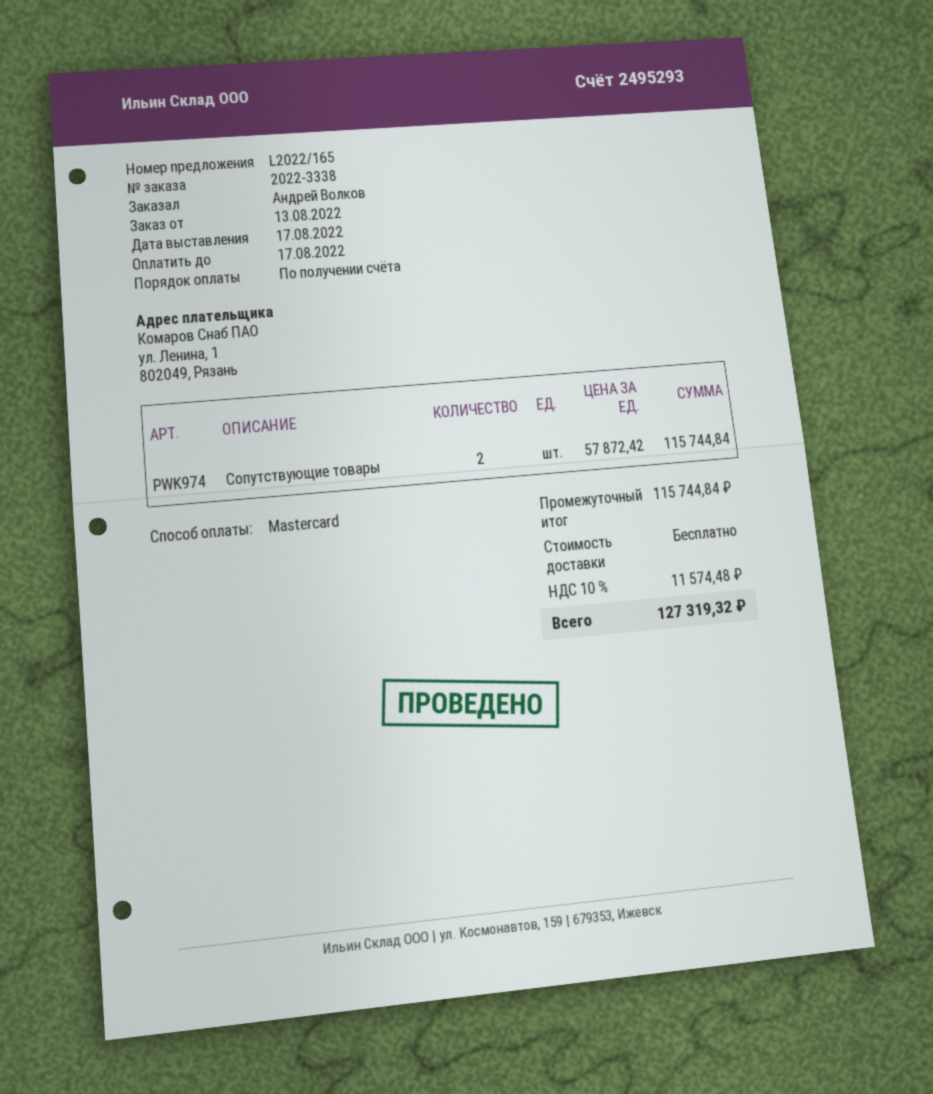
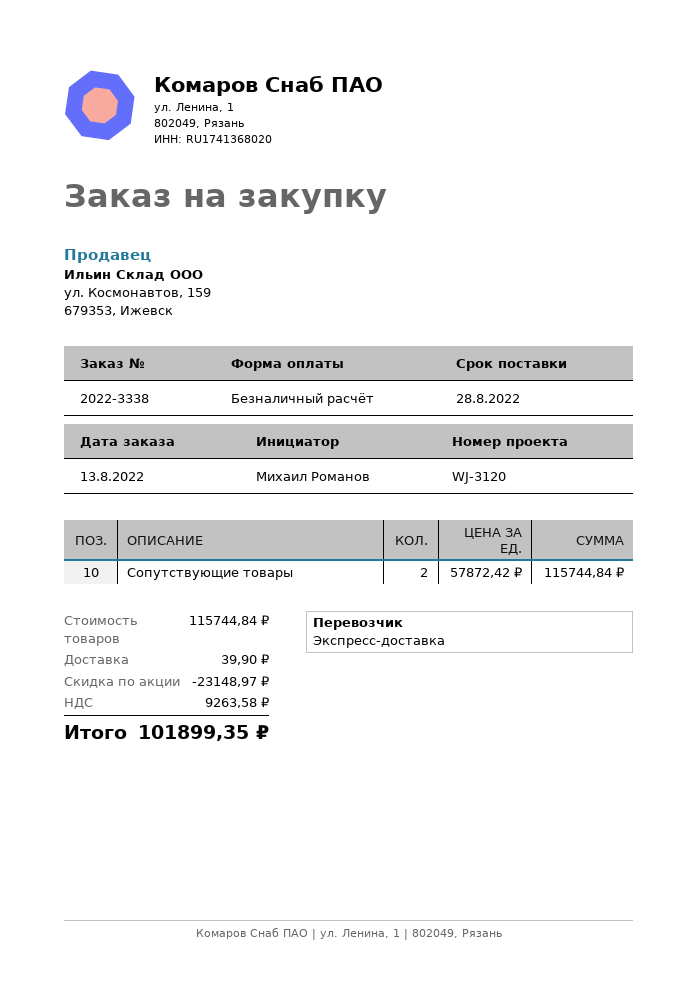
ordered by: Андрей Волков -> Михаил Романов
payment method: Mastercard -> bank transfer
discount: none -> 23148.97
shipping: 0.00 -> 39.90
tax: 11574.48 -> 9263.58
total: 127319.32 -> 101899.35

